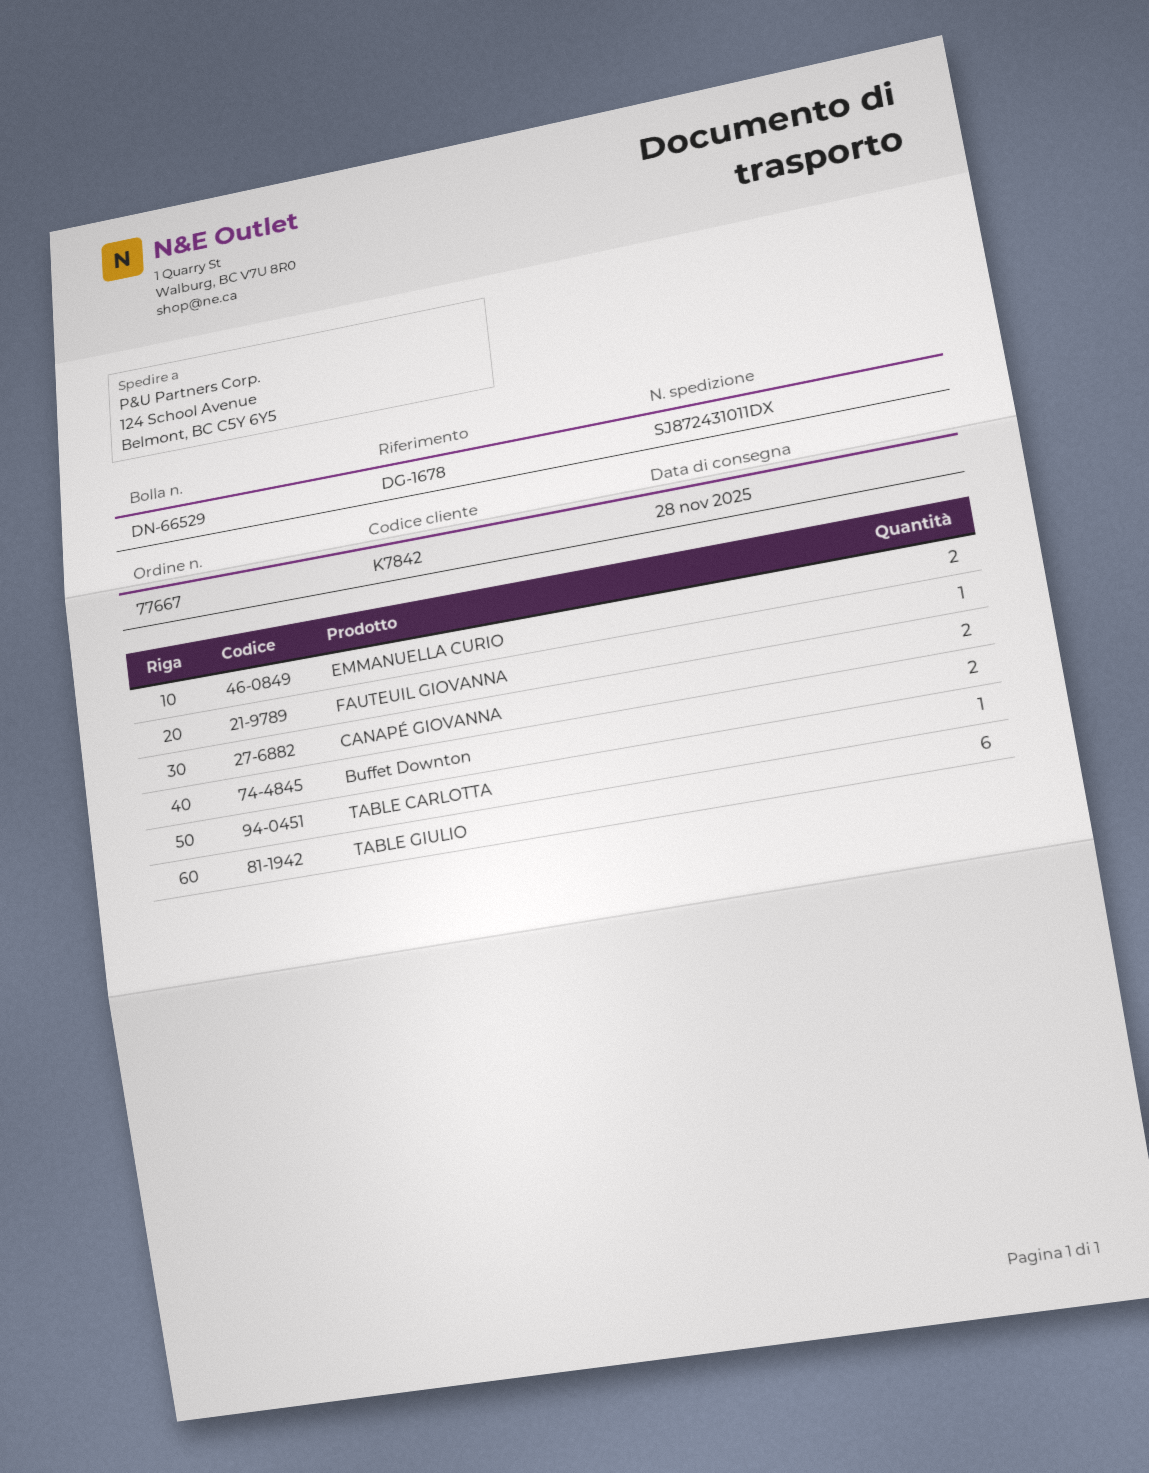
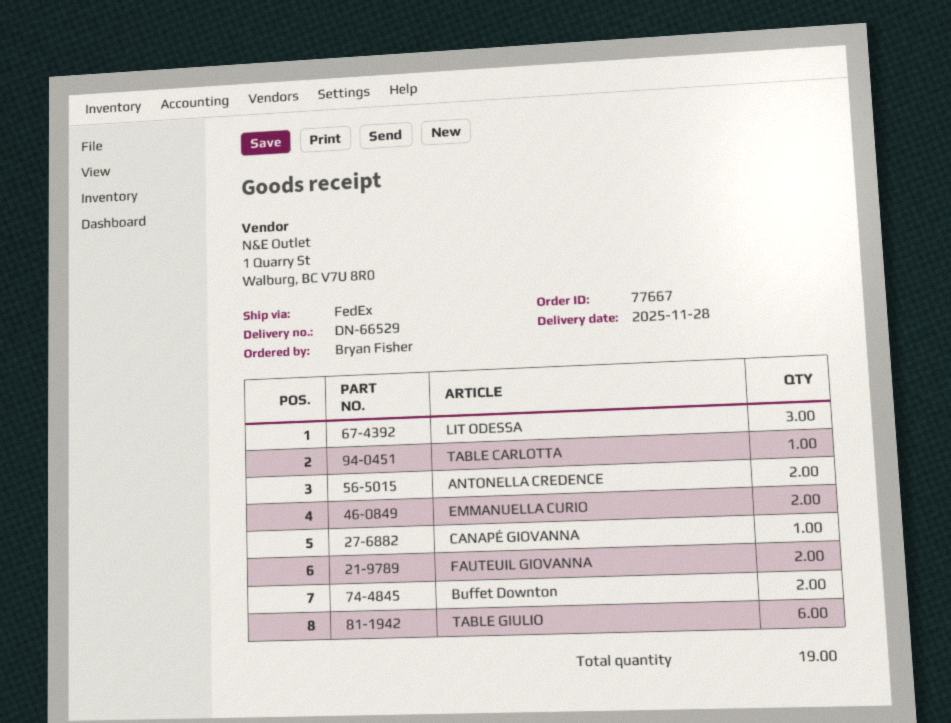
FAUTEUIL GIOVANNA: 1 -> 2
CANAPÉ GIOVANNA: 2 -> 1
LIT ODESSA: none -> 3
ANTONELLA CREDENCE: none -> 2

